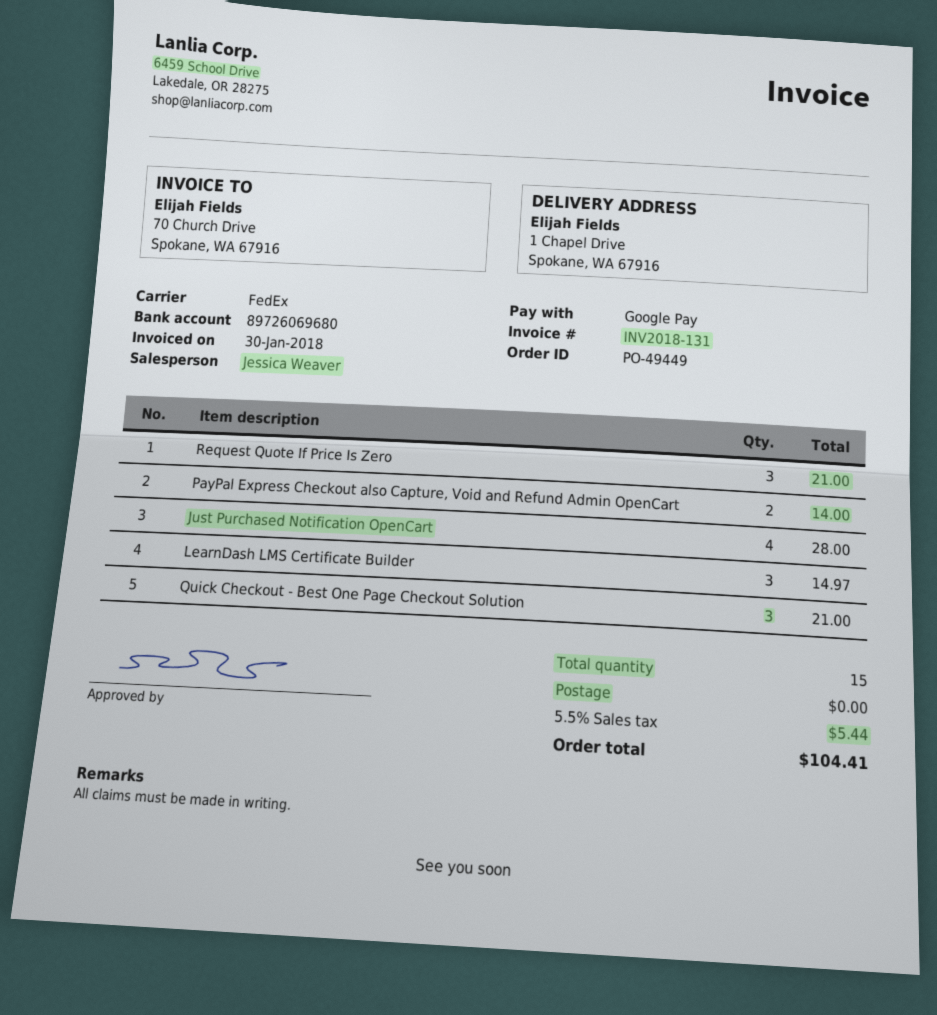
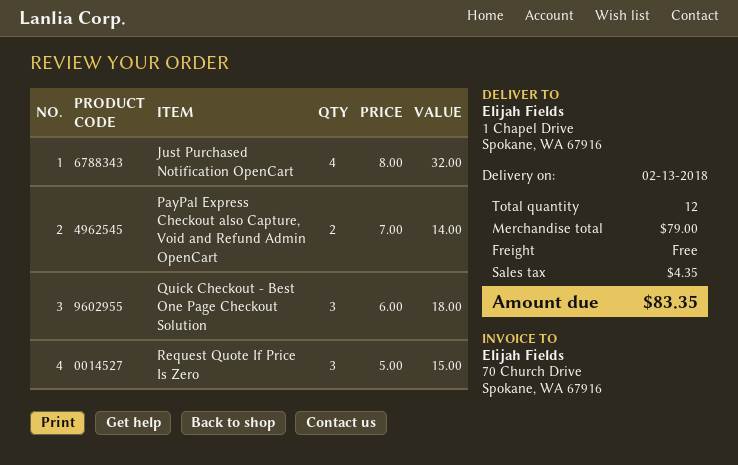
Request Quote If Price Is Zero: 3 for 21.00 -> 3 for 15.00
Just Purchased Notification OpenCart: 4 for 28.00 -> 4 for 32.00
LearnDash LMS Certificate Builder: 3 for 14.97 -> none
Quick Checkout - Best One Page Checkout Solution: 3 for 21.00 -> 3 for 18.00
total quantity: 15 -> 12
tax: 5.44 -> 4.35
total: 104.41 -> 83.35

